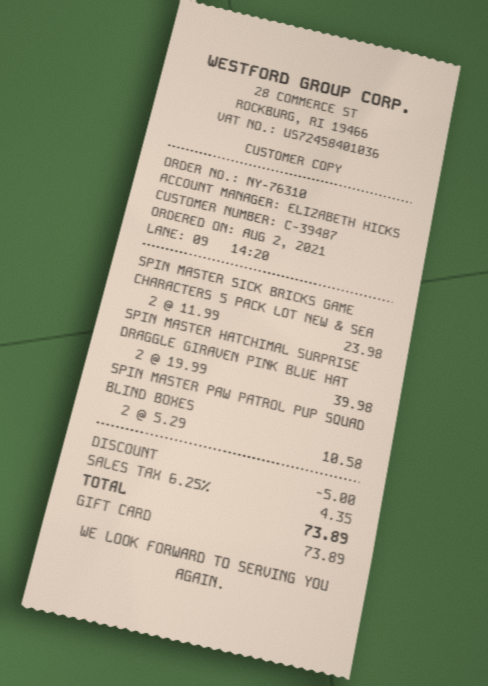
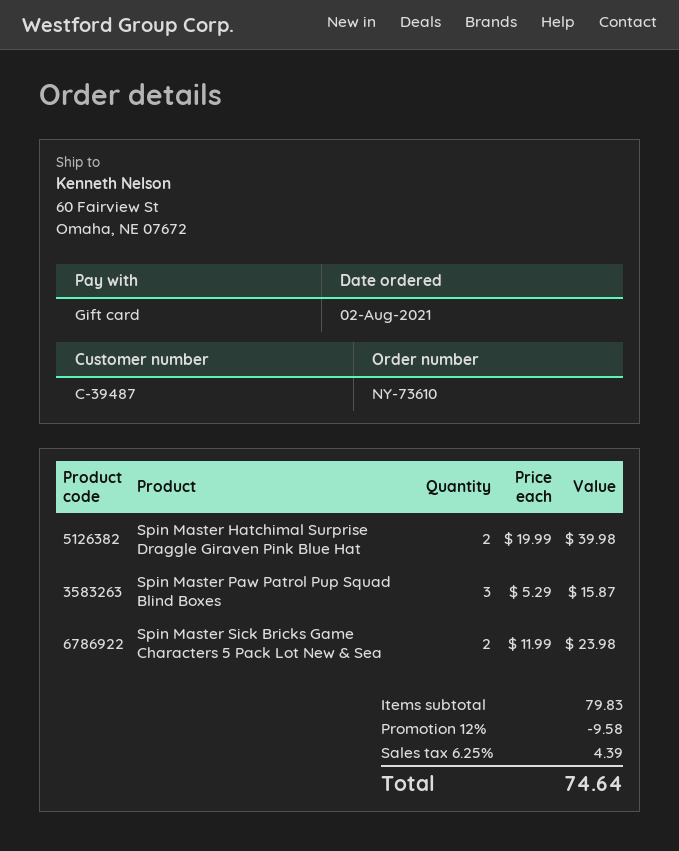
order number: NY-76310 -> NY-73610
SPIN MASTER PAW PATROL PUP SQUAD BLIND BOXES: 2 x 5.29 = 10.58 -> 3 x 5.29 = 15.87
discount: 5.00 -> 9.58
tax: 6.25% = 4.35 -> 6.25% = 4.39
total: 73.89 -> 74.64

